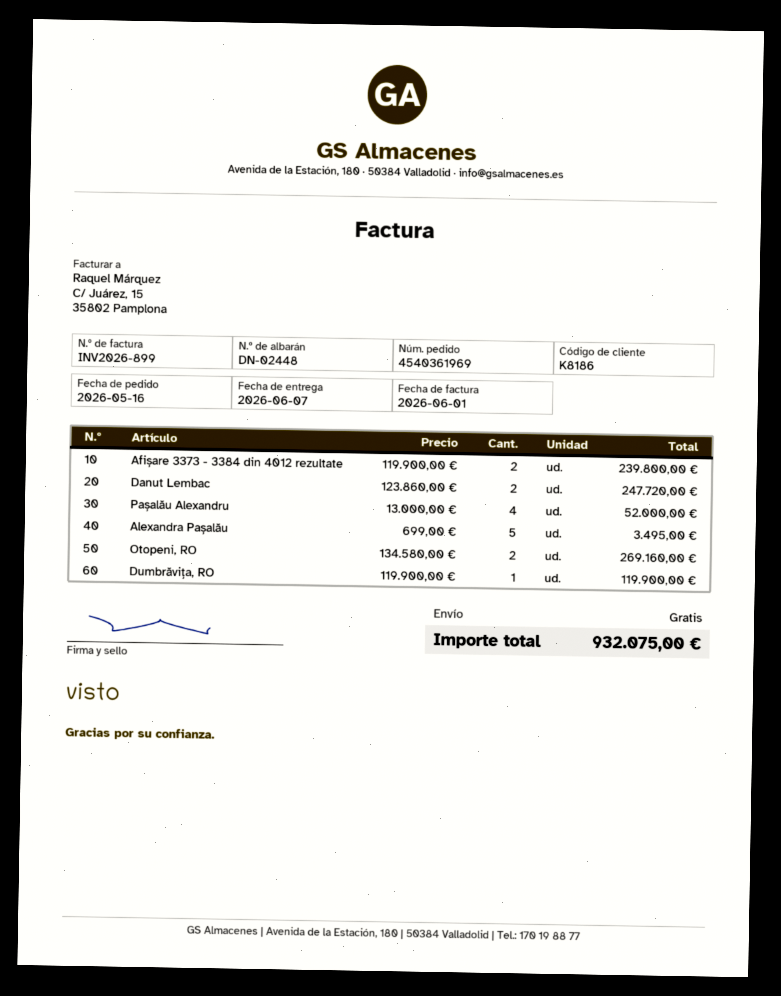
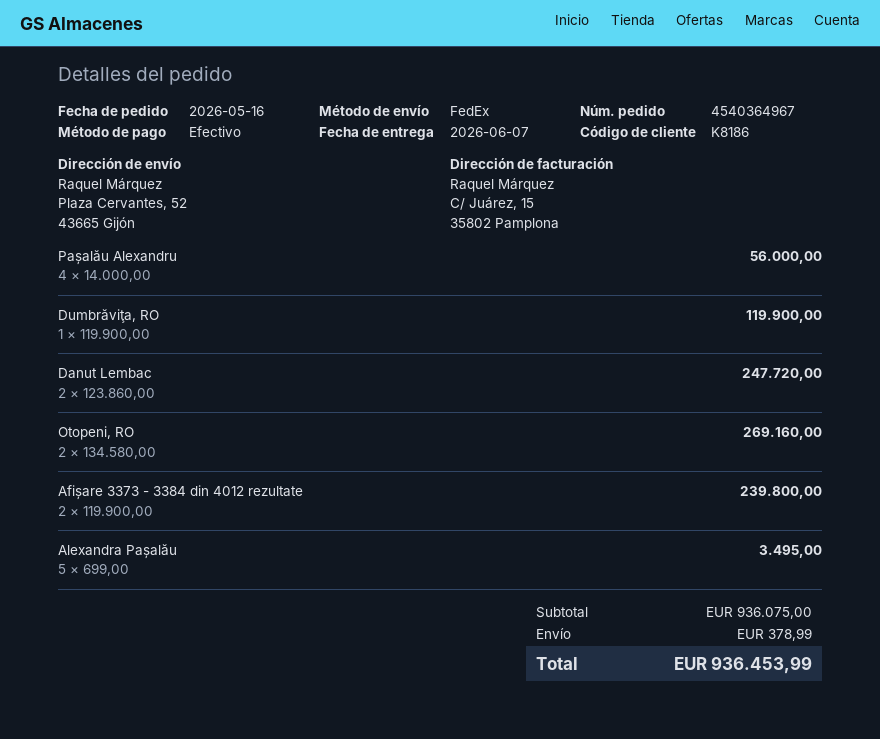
order number: 4540361969 -> 4540364967
Pașalău Alexandru: 4 x 13000.00 = 52000.00 -> 4 x 14000.00 = 56000.00
shipping: 0.00 -> 378.99
total: 932075.00 -> 936453.99

